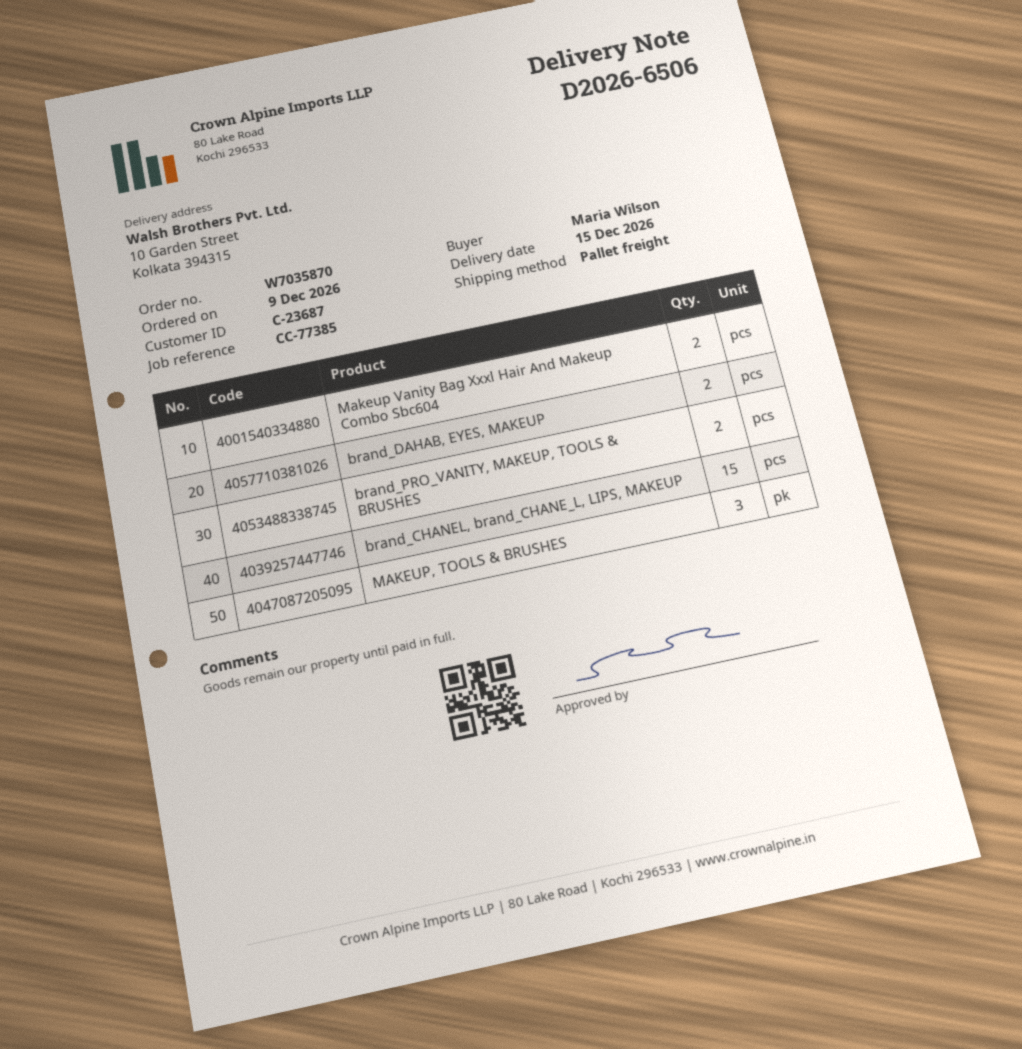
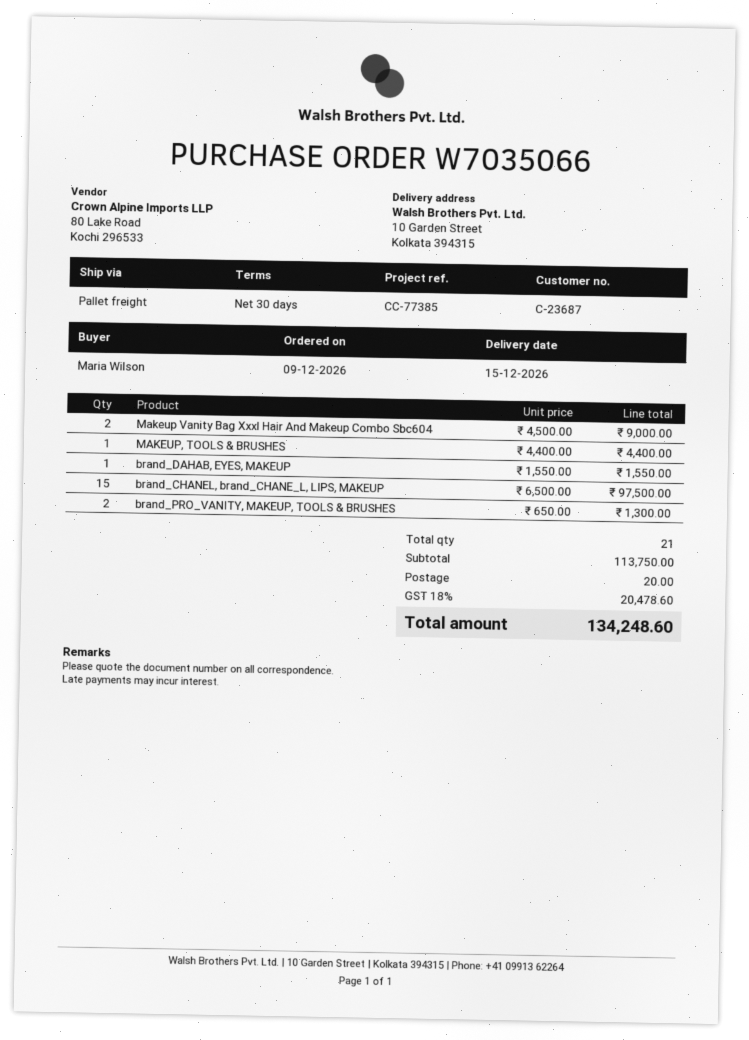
order number: W7035870 -> W7035066
brand_DAHAB, EYES, MAKEUP: 2 -> 1
MAKEUP, TOOLS & BRUSHES: 3 -> 1

